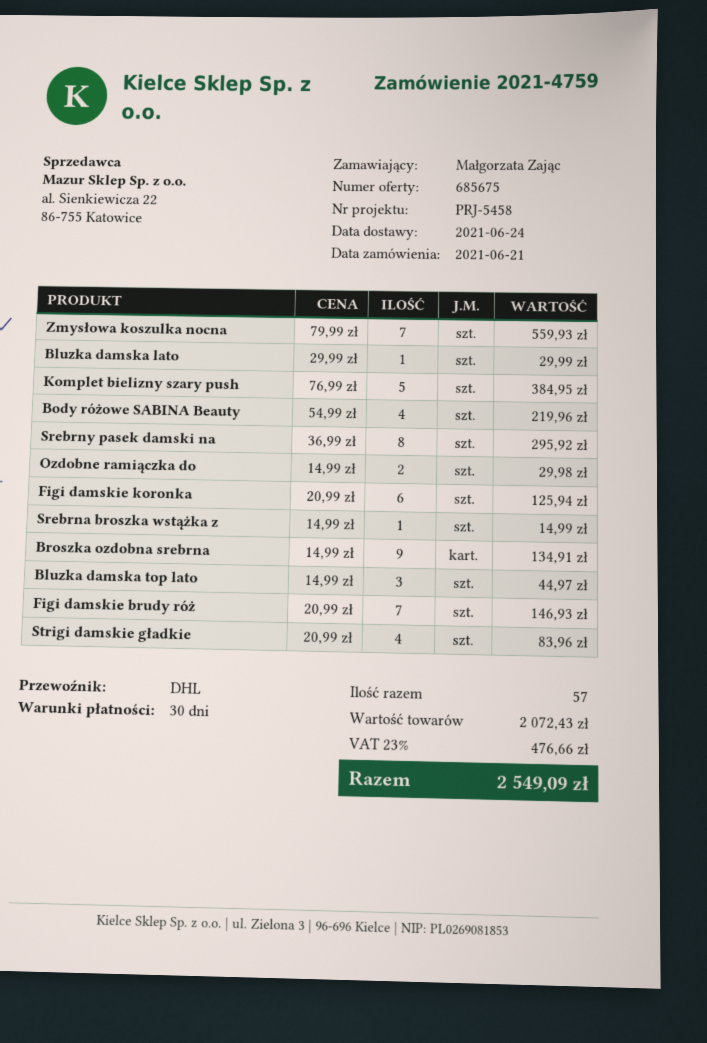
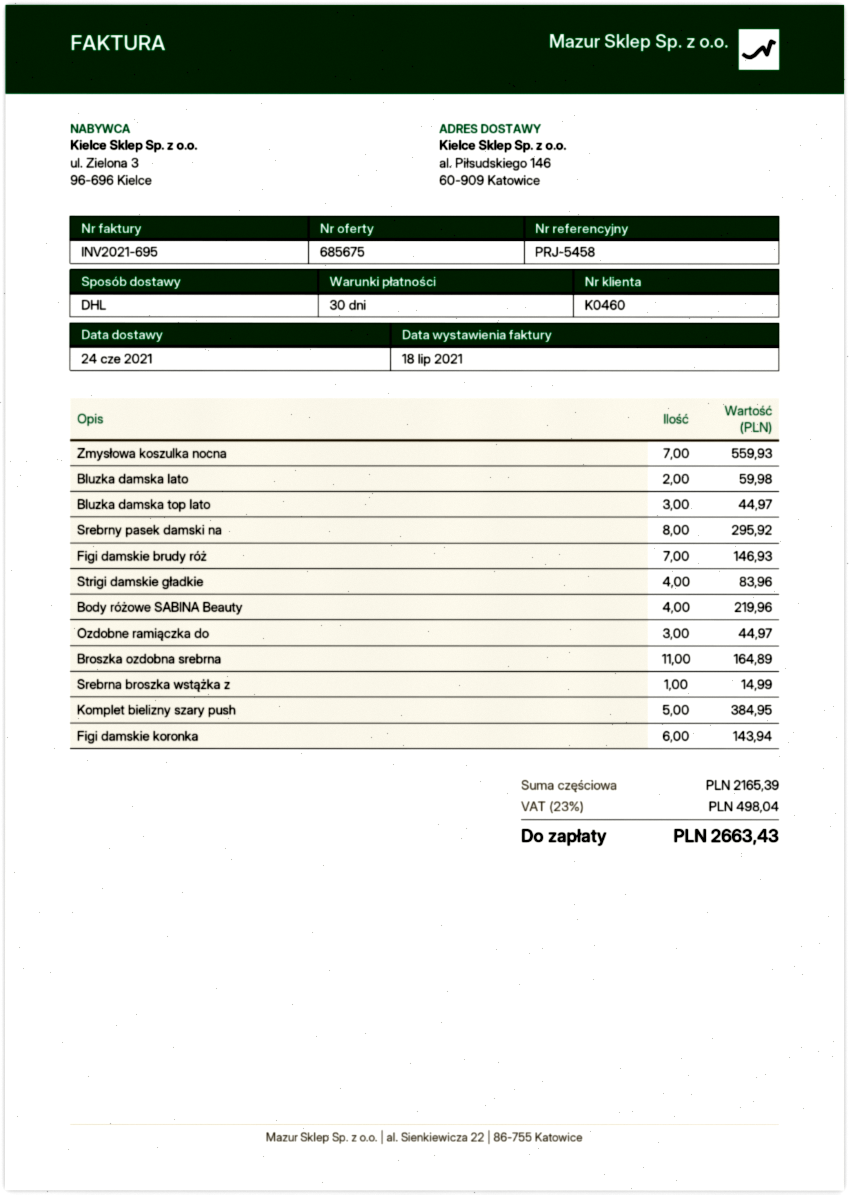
Bluzka damska lato: 1 for 29.99 -> 2 for 59.98
Ozdobne ramiączka do: 2 for 29.98 -> 3 for 44.97
Figi damskie koronka: 6 for 125.94 -> 6 for 143.94
Broszka ozdobna srebrna: 9 for 134.91 -> 11 for 164.89
subtotal: 2072.43 -> 2165.39
tax: 23% = 476.66 -> 23% = 498.04
total: 2549.09 -> 2663.43

